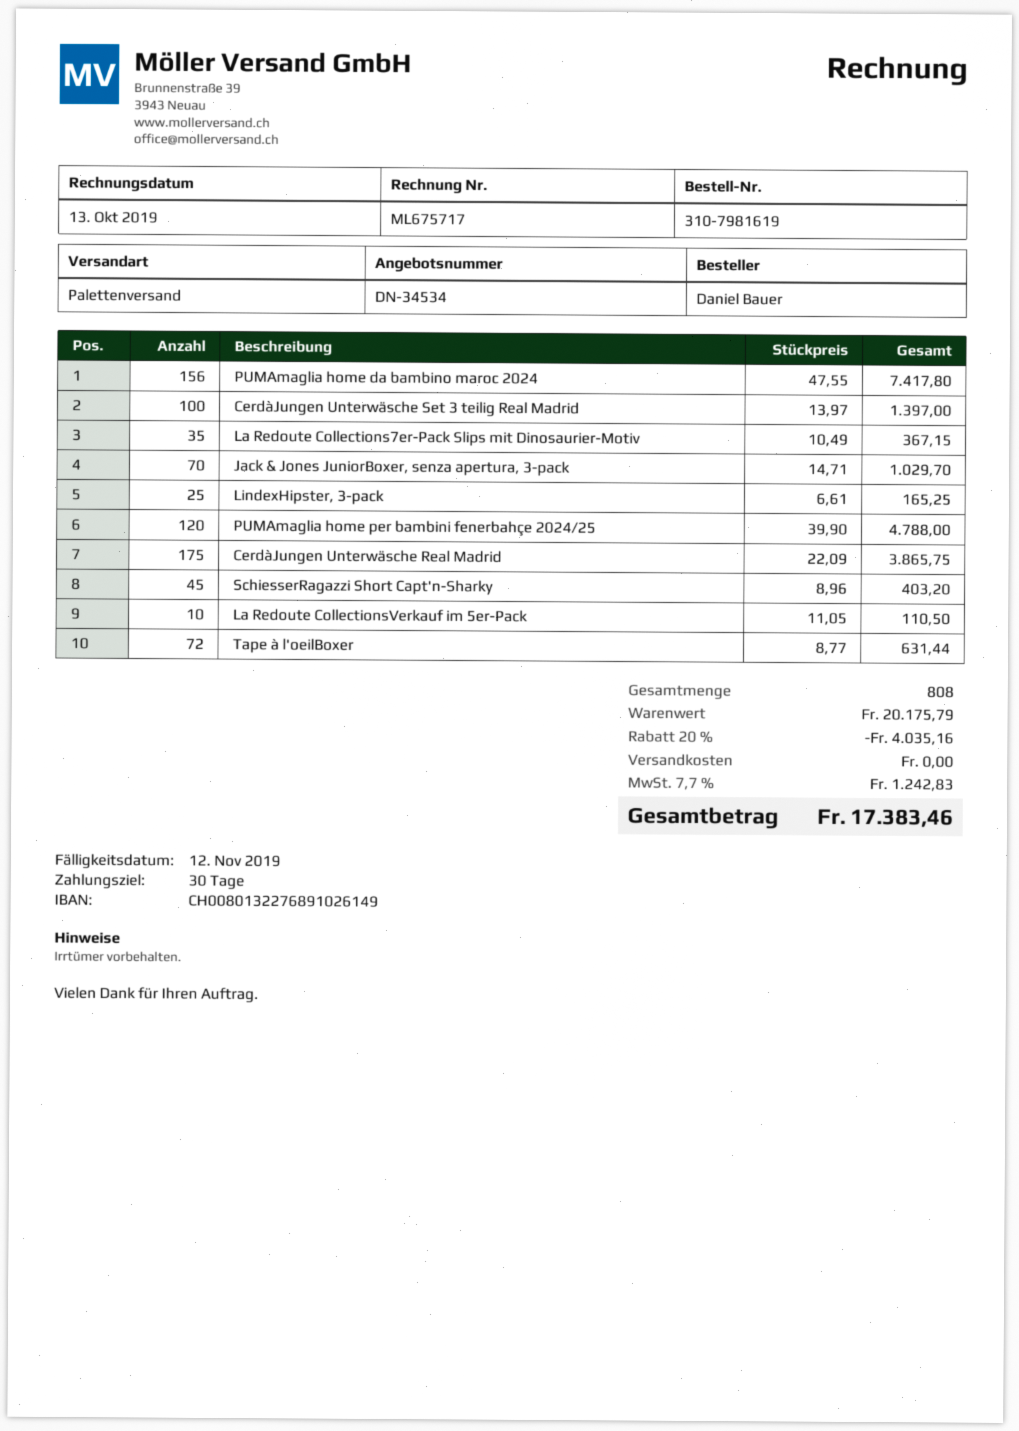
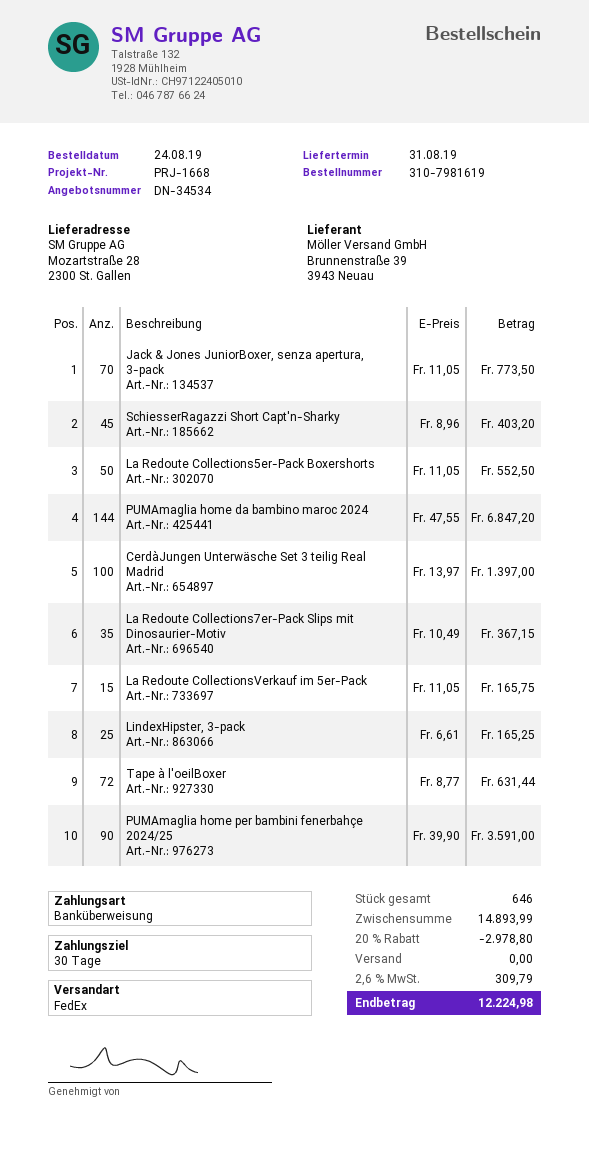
shipping method: pallet freight -> FedEx
PUMAmaglia home da bambino maroc 2024: 156 x 47.55 = 7417.80 -> 144 x 47.55 = 6847.20
Jack & Jones JuniorBoxer, senza apertura, 3-pack: 70 x 14.71 = 1029.70 -> 70 x 11.05 = 773.50
PUMAmaglia home per bambini fenerbahçe 2024/25: 120 x 39.90 = 4788.00 -> 90 x 39.90 = 3591.00
CerdàJungen Unterwäsche Real Madrid: 175 x 22.09 = 3865.75 -> none
La Redoute CollectionsVerkauf im 5er-Pack: 10 x 11.05 = 110.50 -> 15 x 11.05 = 165.75
La Redoute Collections5er-Pack Boxershorts: none -> 50 x 11.05 = 552.50
total quantity: 808 -> 646
subtotal: 20175.79 -> 14893.99
discount: 20% = 4035.16 -> 20% = 2978.80
tax: 7.7% = 1242.83 -> 2.6% = 309.79
total: 17383.46 -> 12224.98

